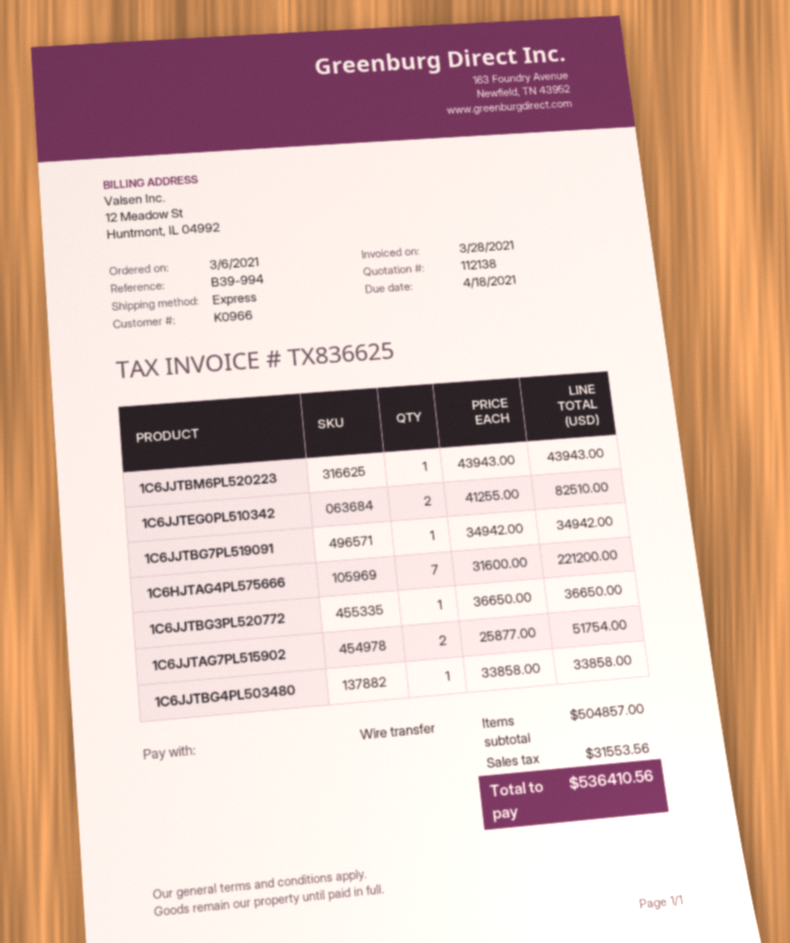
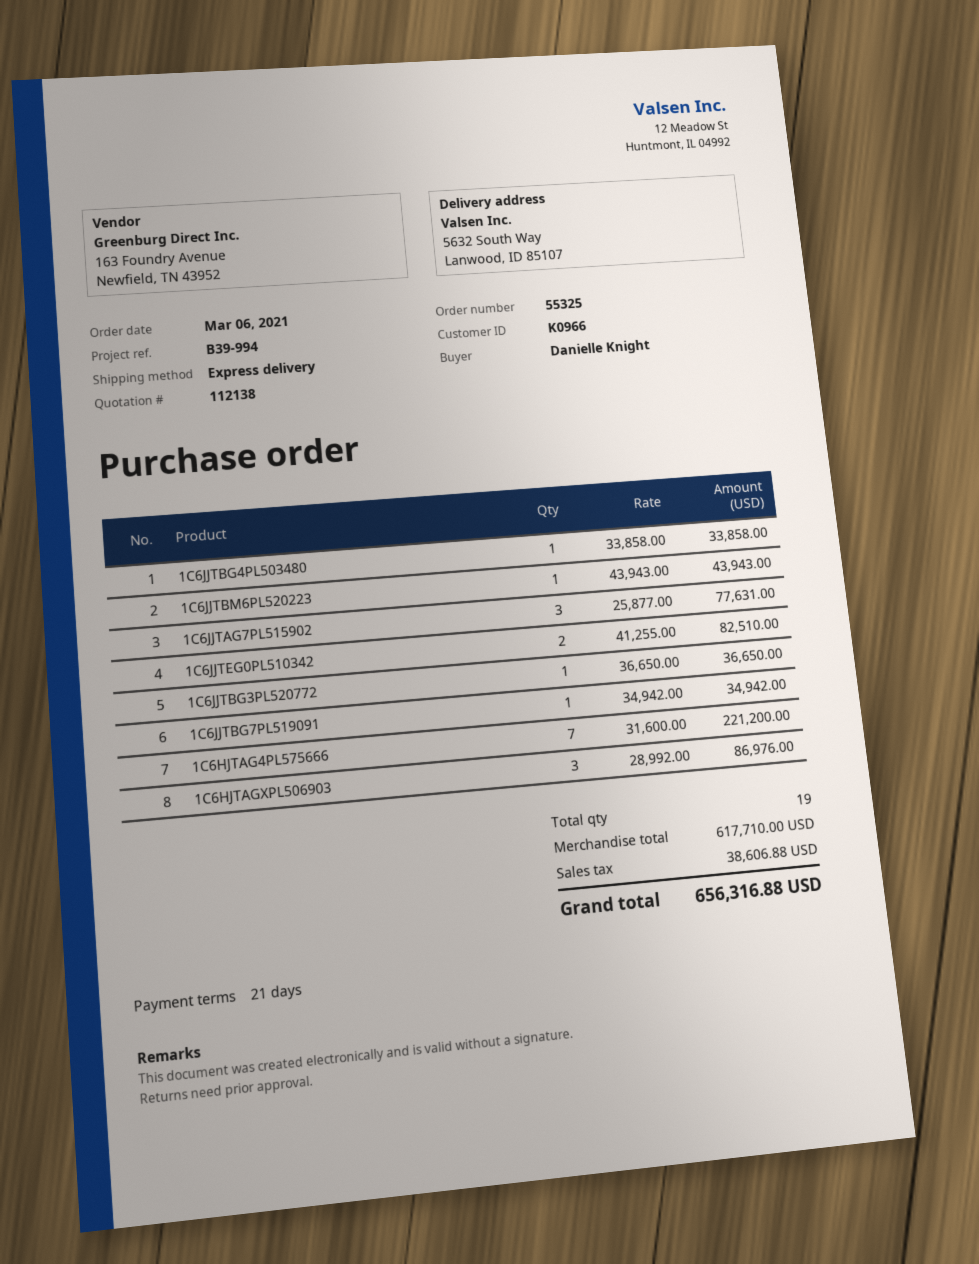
1C6JJTAG7PL515902: 2 x 25877.00 = 51754.00 -> 3 x 25877.00 = 77631.00
1C6HJTAGXPL506903: none -> 3 x 28992.00 = 86976.00
subtotal: 504857.00 -> 617710.00
tax: 31553.56 -> 38606.88
total: 536410.56 -> 656316.88

